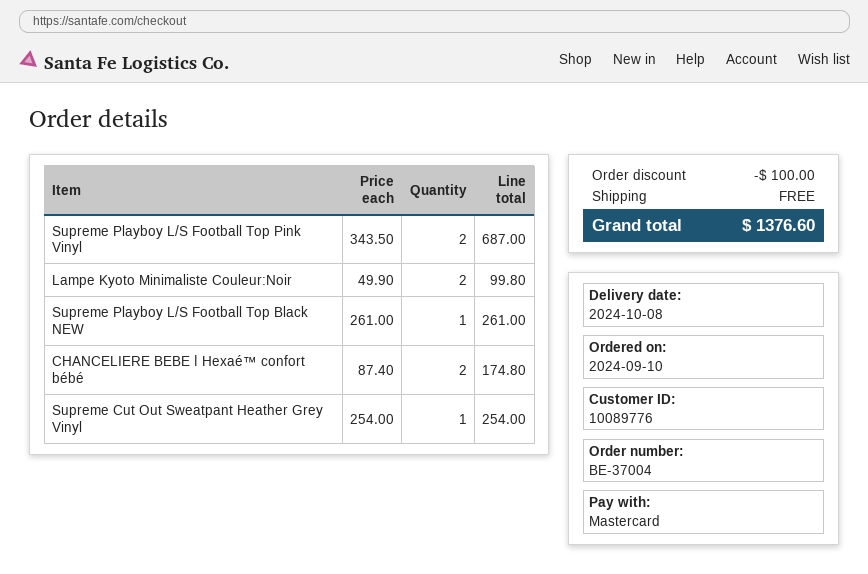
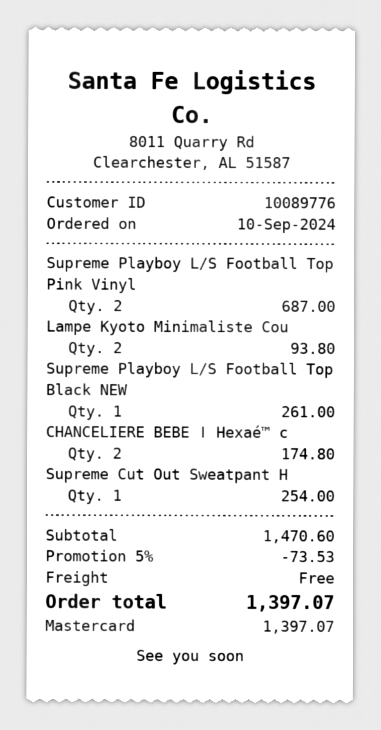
Lampe Kyoto Minimaliste Couleur:Noir: 2 for 99.80 -> 2 for 93.80
discount: 100.00 -> 73.53
total: 1376.60 -> 1397.07

